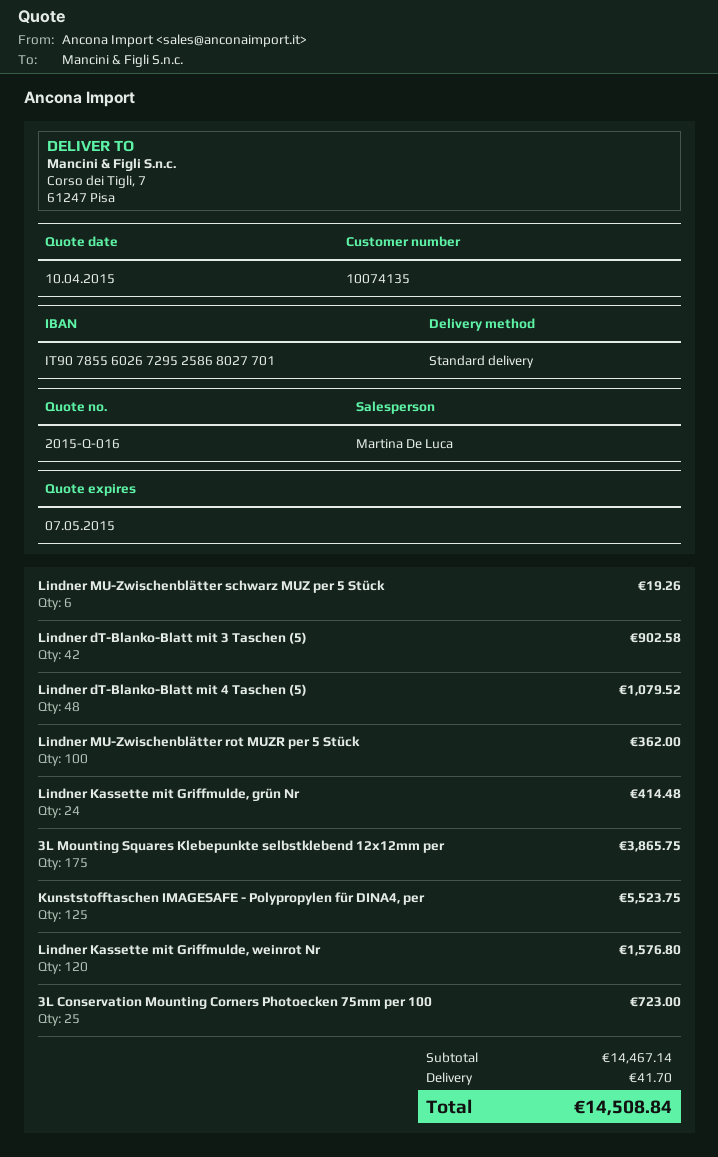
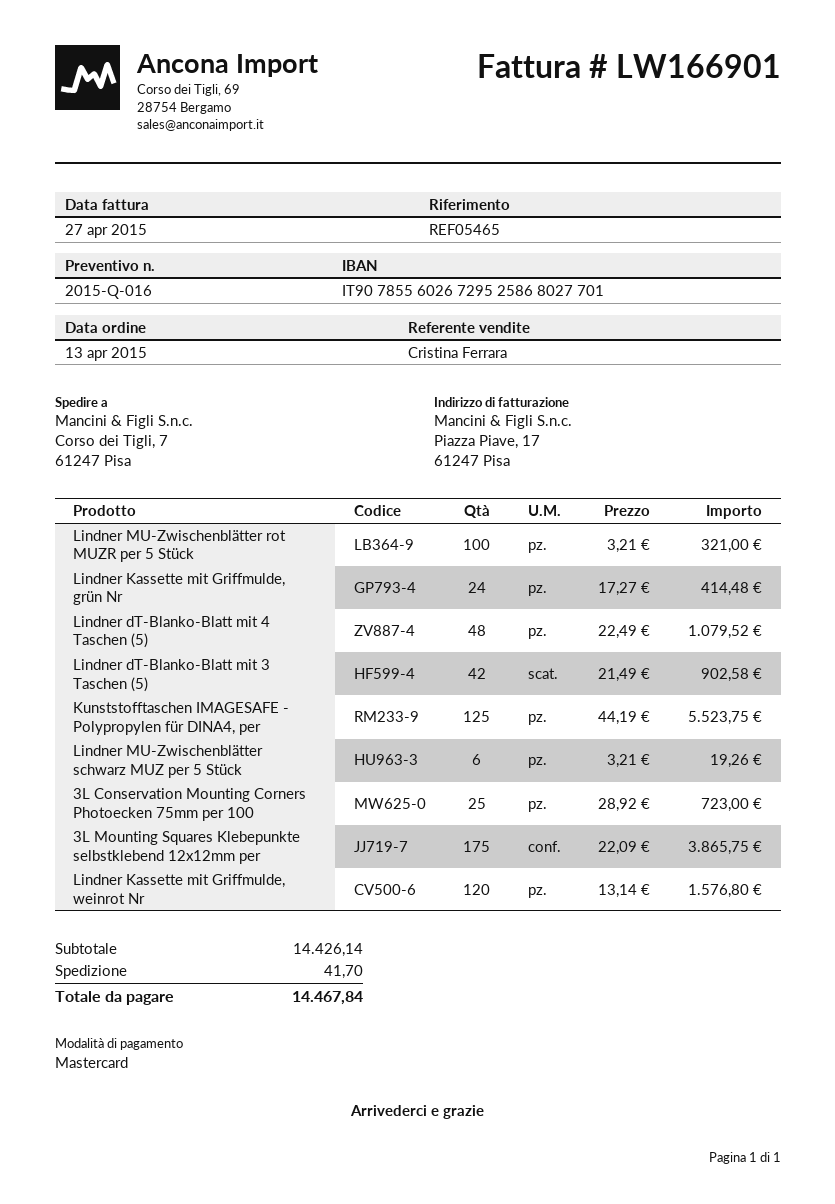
sales rep: Martina De Luca -> Cristina Ferrara
Lindner MU-Zwischenblätter rot MUZR per 5 Stück: 100 for 362.00 -> 100 for 321.00
subtotal: 14467.14 -> 14426.14
total: 14508.84 -> 14467.84

